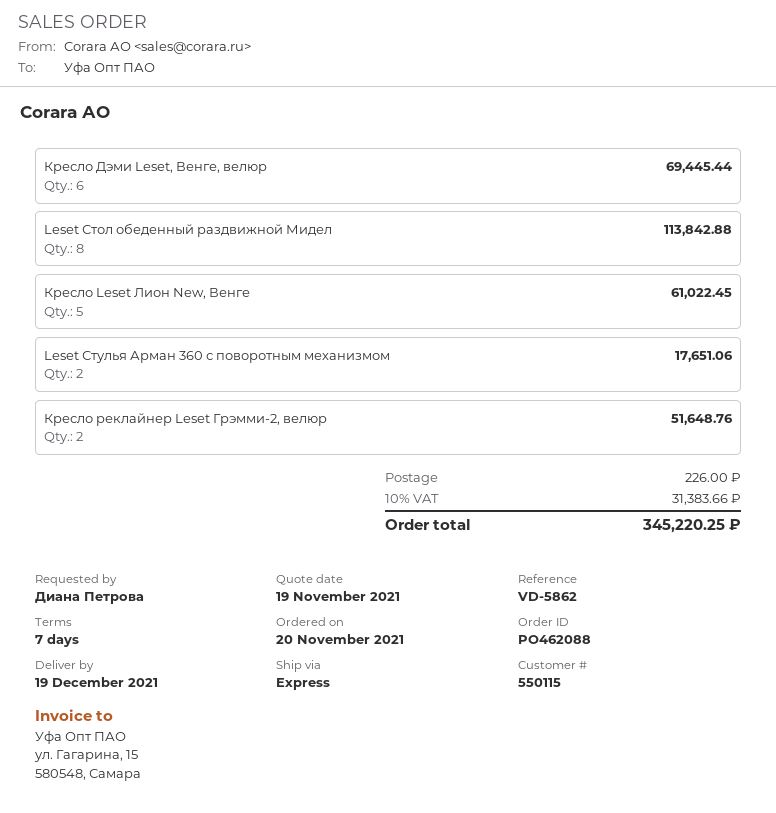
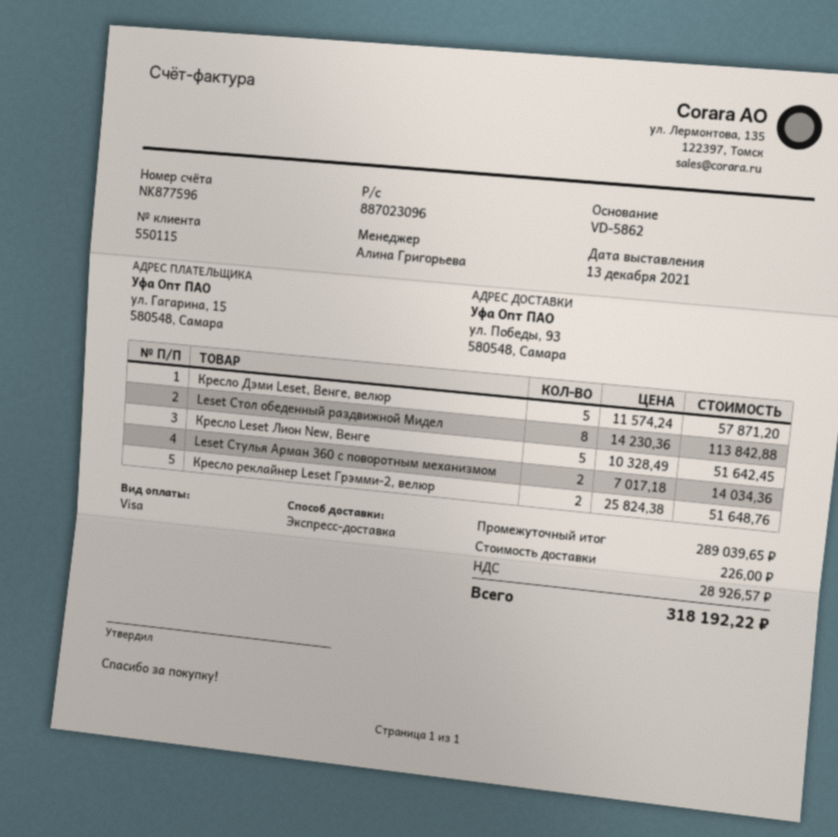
Кресло Дэми Leset, Венге, велюр: 6 for 69445.44 -> 5 for 57871.20
Кресло Leset Лион New, Венге: 5 for 61022.45 -> 5 for 51642.45
Leset Стулья Арман 360 с поворотным механизмом: 2 for 17651.06 -> 2 for 14034.36
tax: 31383.66 -> 28926.57
total: 345220.25 -> 318192.22

